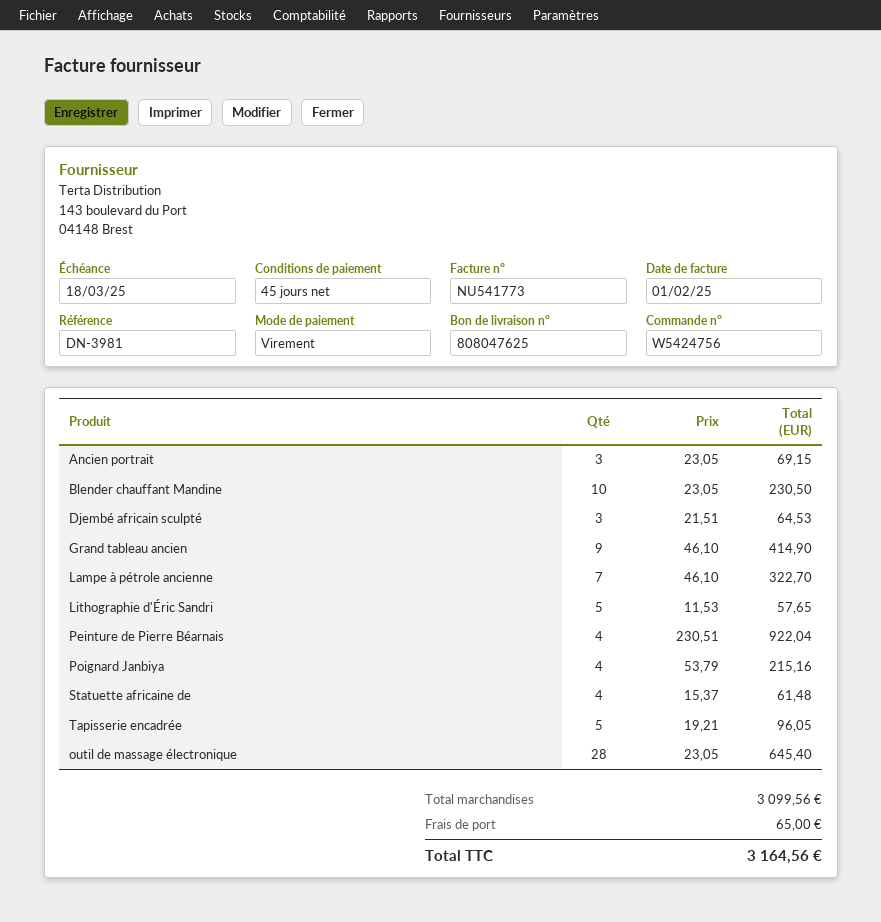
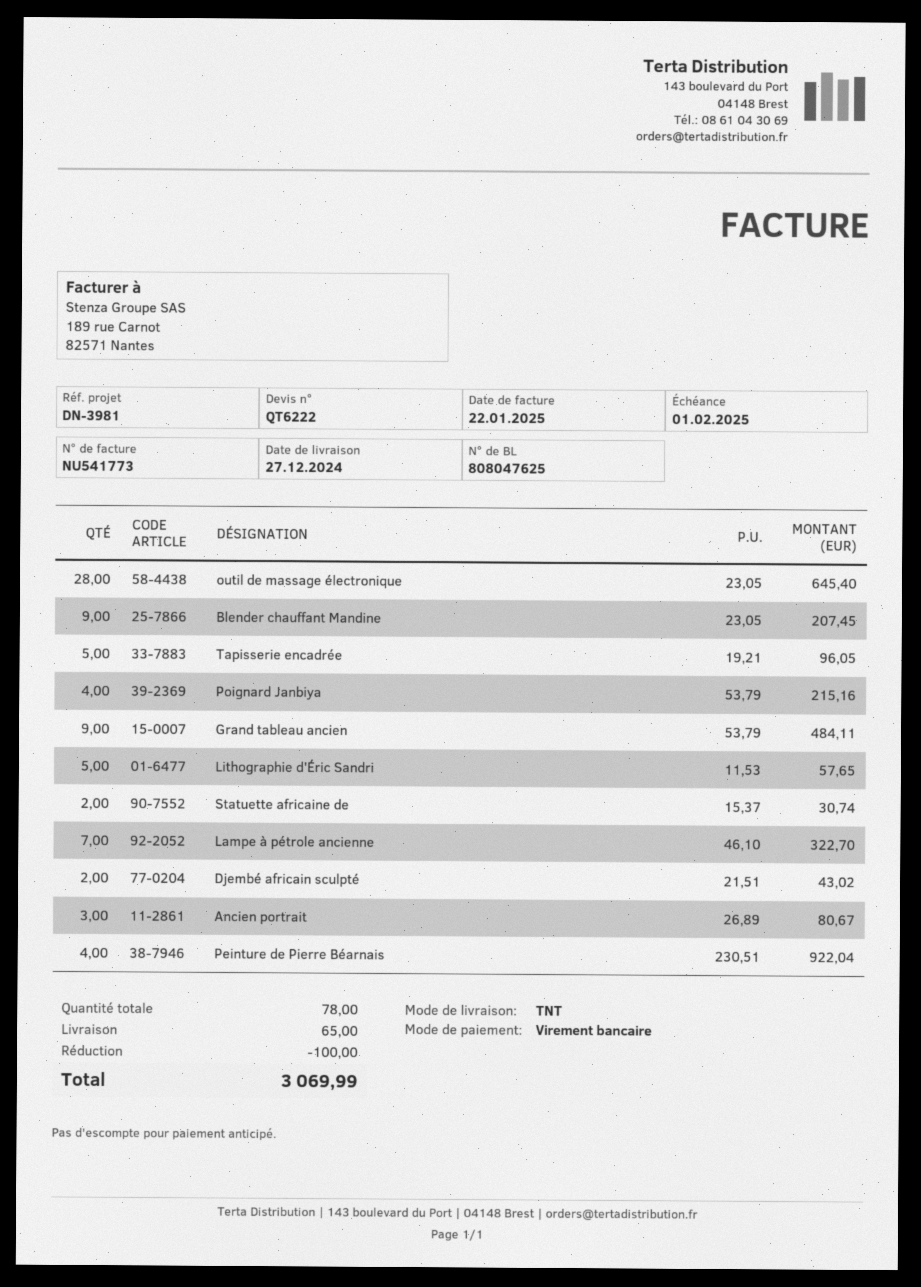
invoice date: 2025-02-01 -> 2025-01-22
due date: 2025-03-18 -> 2025-02-01
Ancien portrait: 3 x 23.05 = 69.15 -> 3 x 26.89 = 80.67
Blender chauffant Mandine: 10 x 23.05 = 230.50 -> 9 x 23.05 = 207.45
Djembé africain sculpté: 3 x 21.51 = 64.53 -> 2 x 21.51 = 43.02
Grand tableau ancien: 9 x 46.10 = 414.90 -> 9 x 53.79 = 484.11
Statuette africaine de: 4 x 15.37 = 61.48 -> 2 x 15.37 = 30.74
discount: none -> 100.00
total: 3164.56 -> 3069.99

